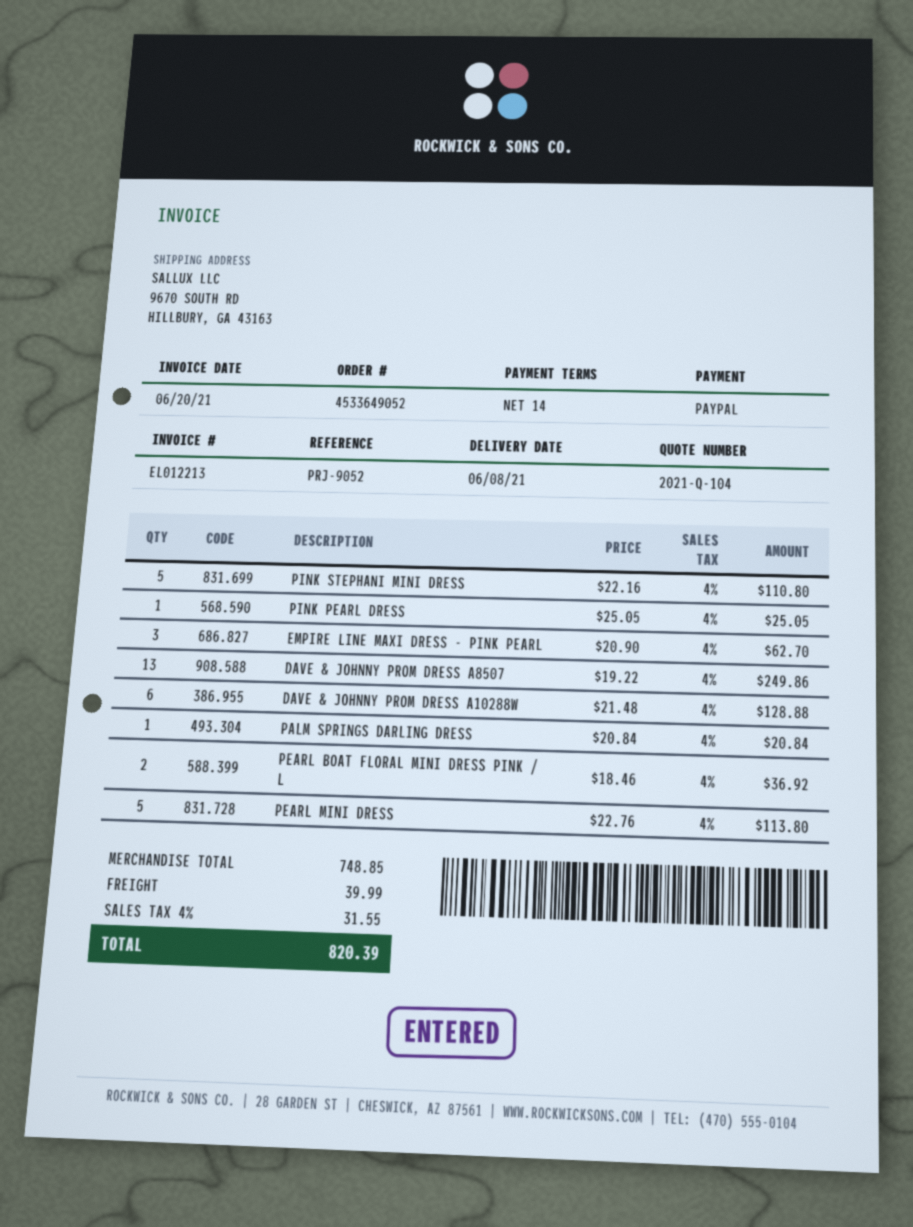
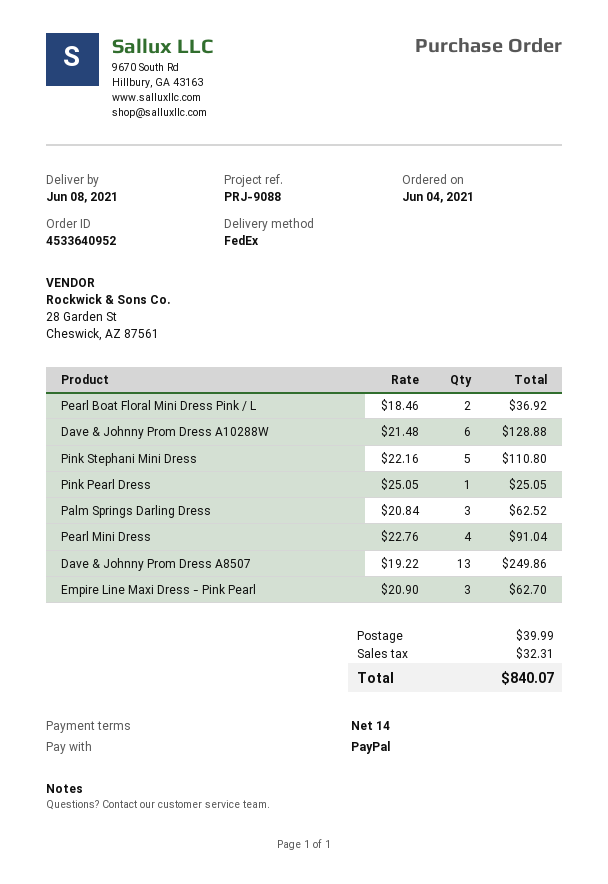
order number: 4533649052 -> 4533640952
reference: PRJ-9052 -> PRJ-9088
PALM SPRINGS DARLING DRESS: 1 x 20.84 = 20.84 -> 3 x 20.84 = 62.52
PEARL MINI DRESS: 5 x 22.76 = 113.80 -> 4 x 22.76 = 91.04
tax: 31.55 -> 32.31
total: 820.39 -> 840.07

